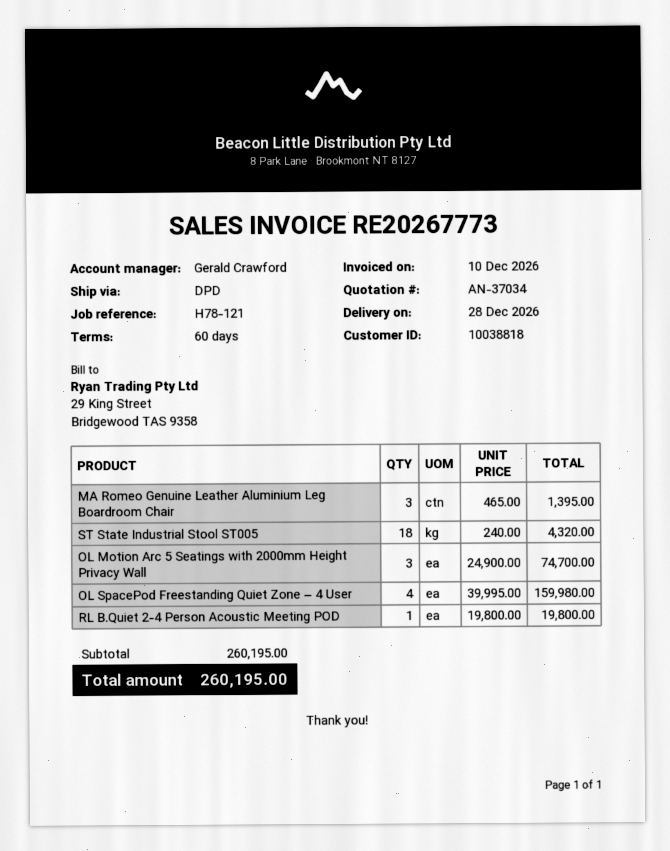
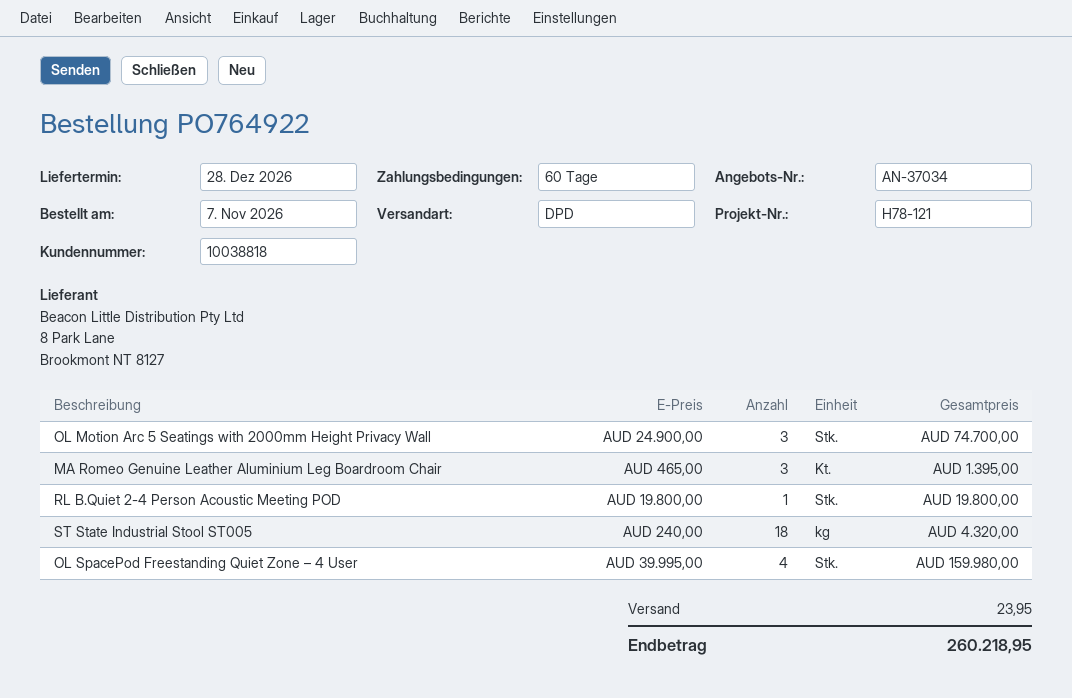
shipping: none -> 23.95
total: 260195.00 -> 260218.95

